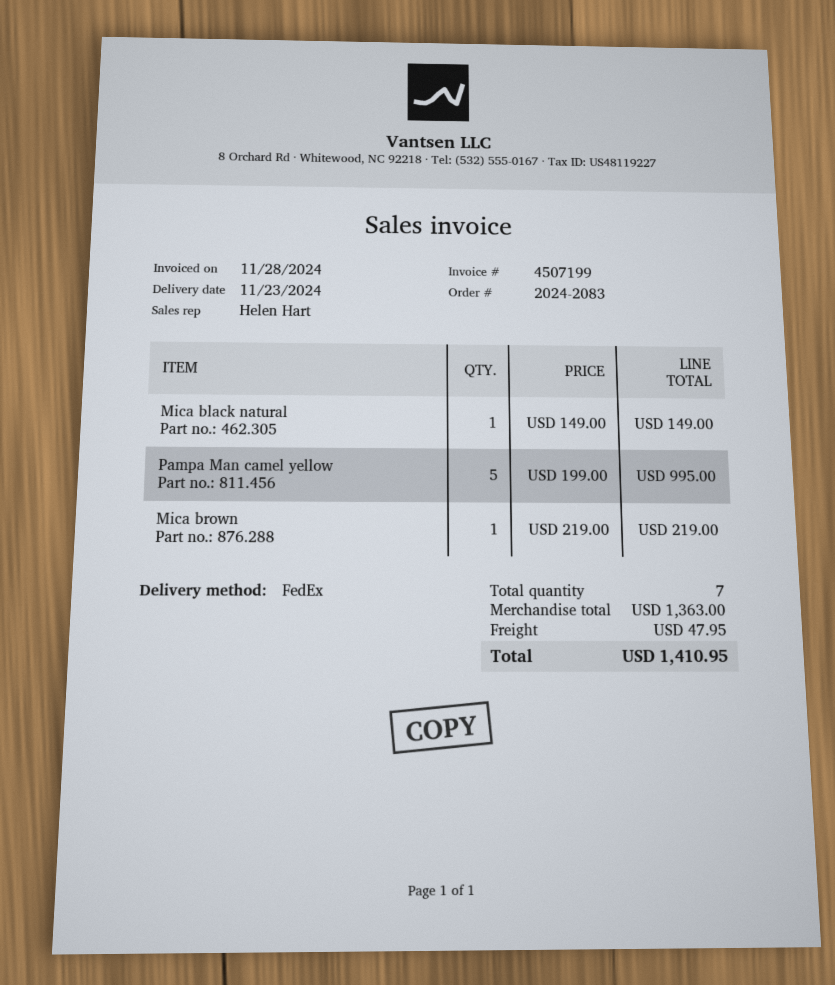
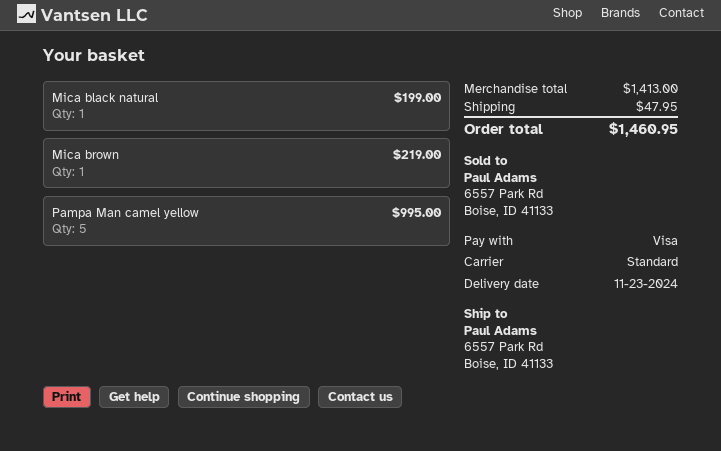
shipping method: FedEx -> standard
Mica black natural: 1 for 149.00 -> 1 for 199.00
subtotal: 1363.00 -> 1413.00
total: 1410.95 -> 1460.95

